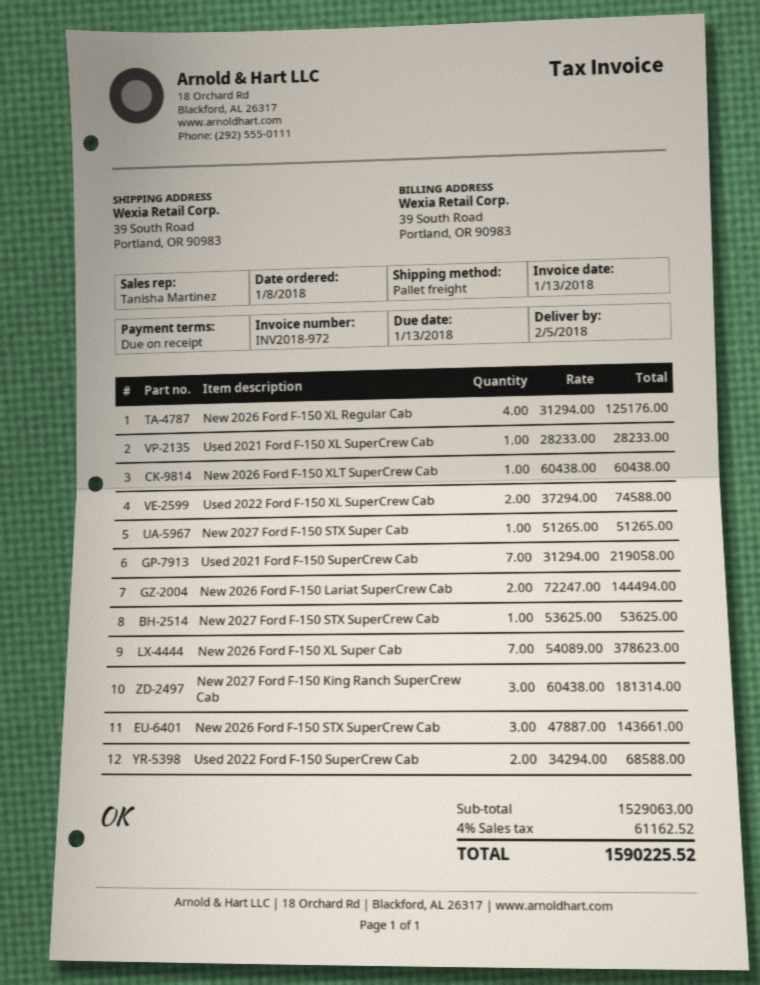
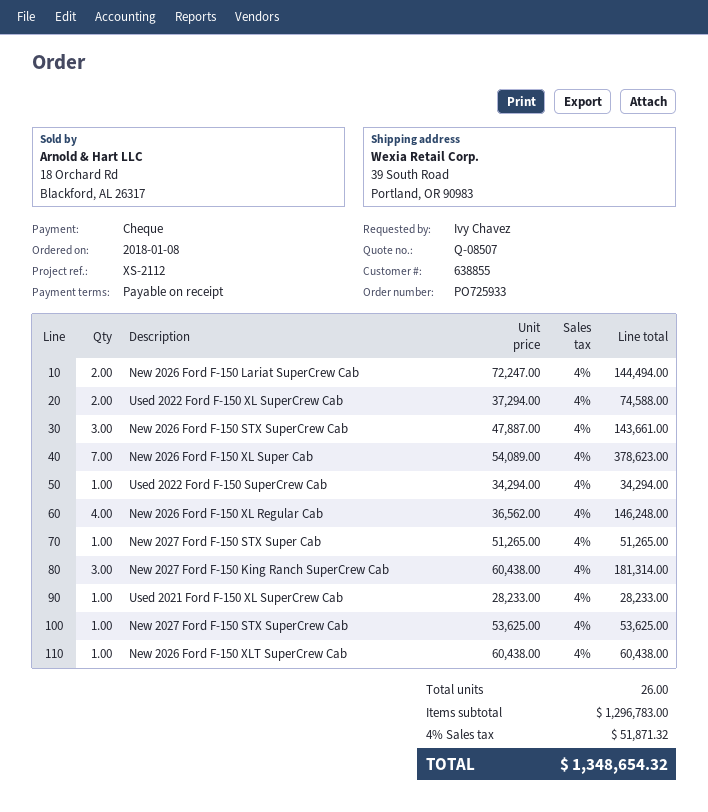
New 2026 Ford F-150 XL Regular Cab: 4 x 31294.00 = 125176.00 -> 4 x 36562.00 = 146248.00
Used 2021 Ford F-150 SuperCrew Cab: 7 x 31294.00 = 219058.00 -> none
Used 2022 Ford F-150 SuperCrew Cab: 2 x 34294.00 = 68588.00 -> 1 x 34294.00 = 34294.00
subtotal: 1529063.00 -> 1296783.00
tax: 4% = 61162.52 -> 4% = 51871.32
total: 1590225.52 -> 1348654.32

